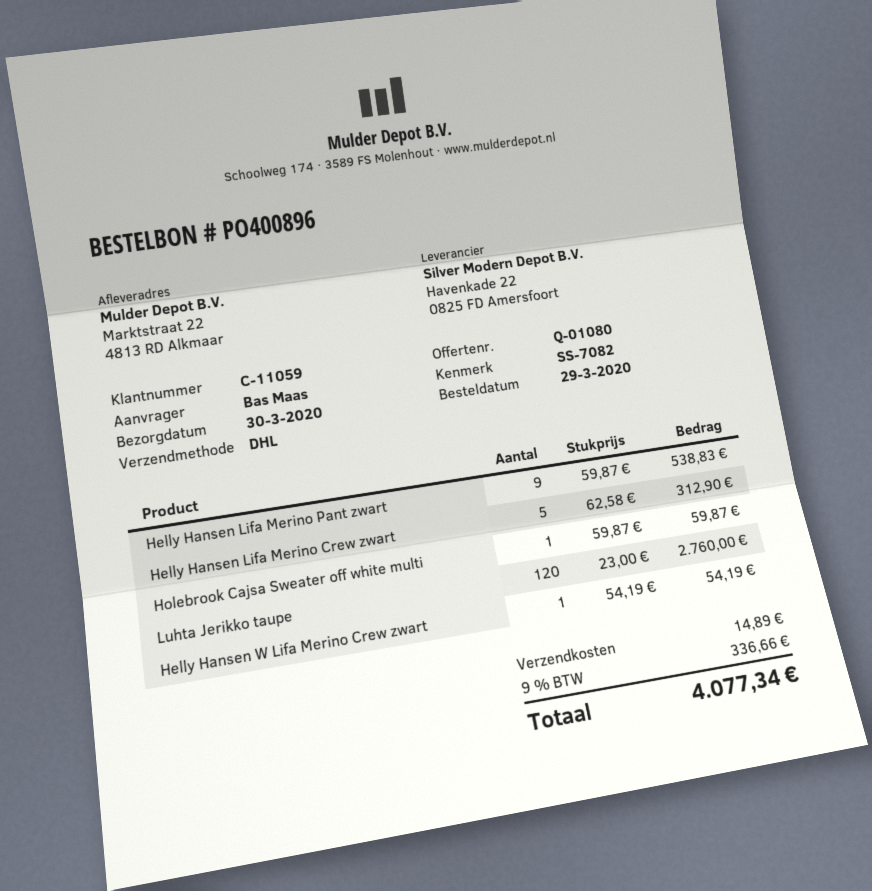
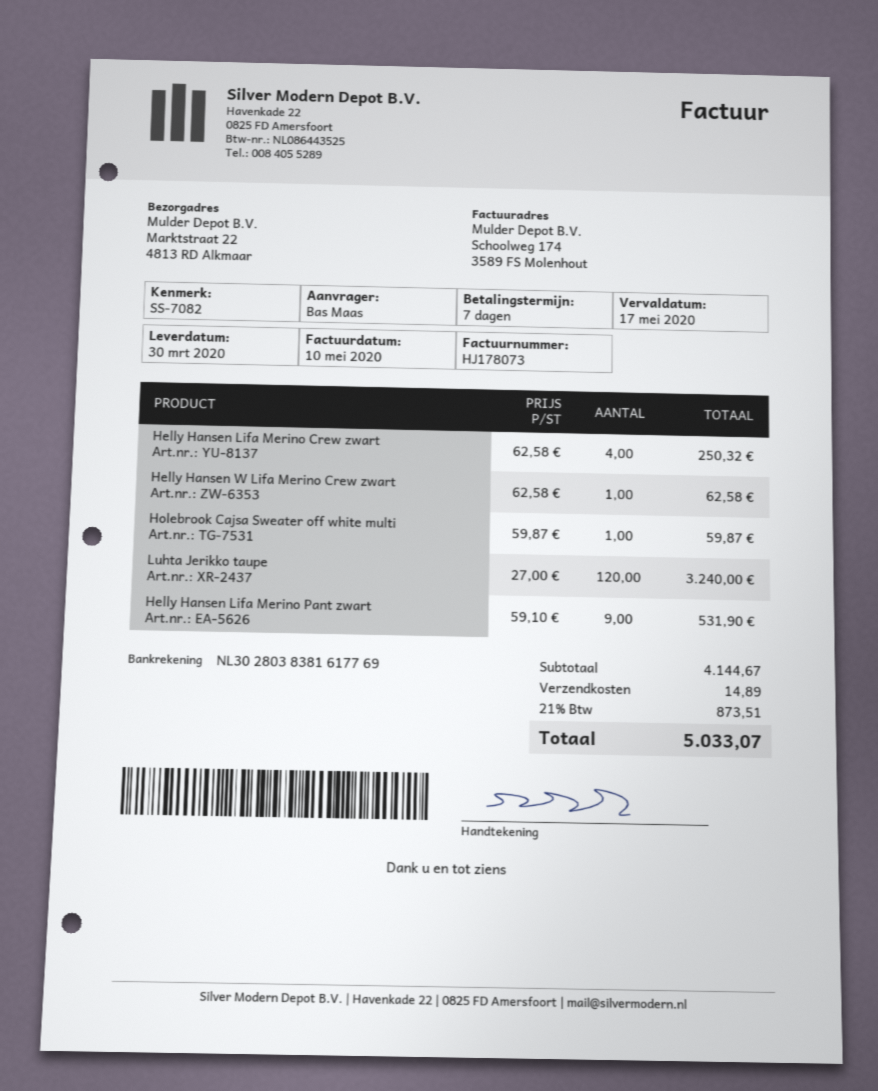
Helly Hansen Lifa Merino Pant zwart: 9 x 59.87 = 538.83 -> 9 x 59.10 = 531.90
Helly Hansen Lifa Merino Crew zwart: 5 x 62.58 = 312.90 -> 4 x 62.58 = 250.32
Luhta Jerikko taupe: 120 x 23.00 = 2760.00 -> 120 x 27.00 = 3240.00
Helly Hansen W Lifa Merino Crew zwart: 1 x 54.19 = 54.19 -> 1 x 62.58 = 62.58
tax: 9% = 336.66 -> 21% = 873.51
total: 4077.34 -> 5033.07

